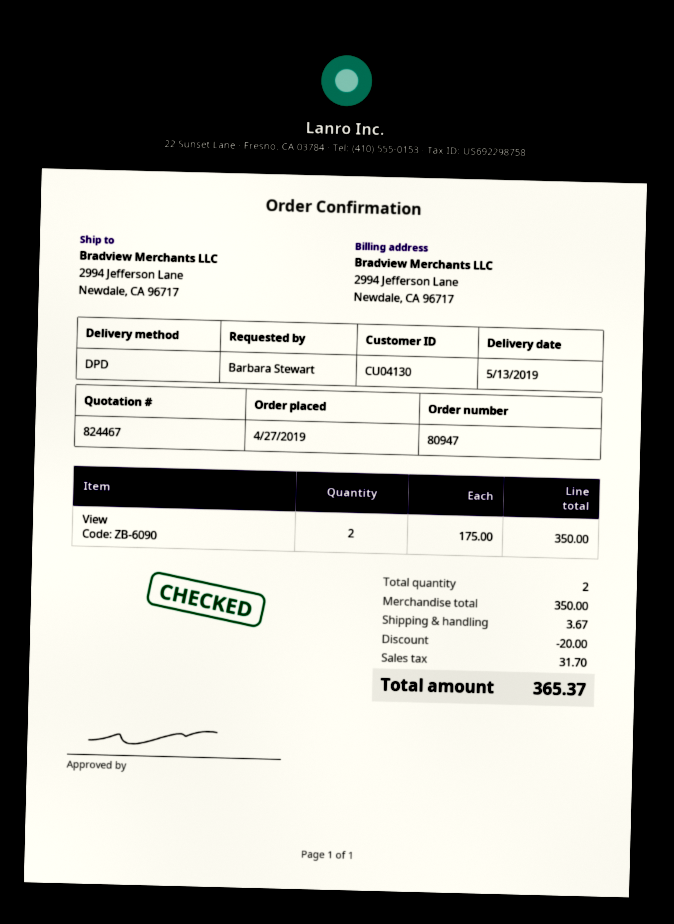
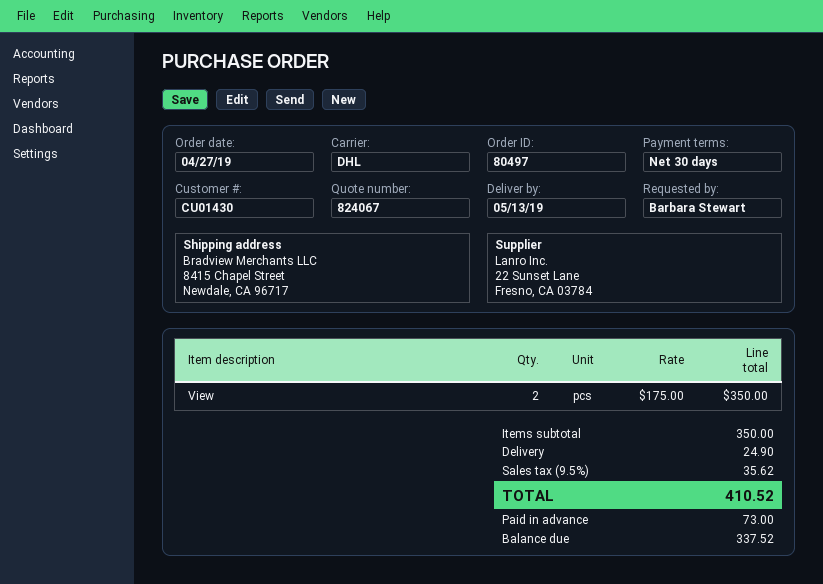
quote number: 824467 -> 824067
order number: 80947 -> 80497
customer number: CU04130 -> CU01430
shipping method: DPD -> DHL
ship to: 2994 Jefferson Lane, Newdale, CA 96717 -> 8415 Chapel Street, Newdale, CA 96717
discount: 20.00 -> none
shipping: 3.67 -> 24.90
tax: 31.70 -> 35.62
total: 365.37 -> 410.52

